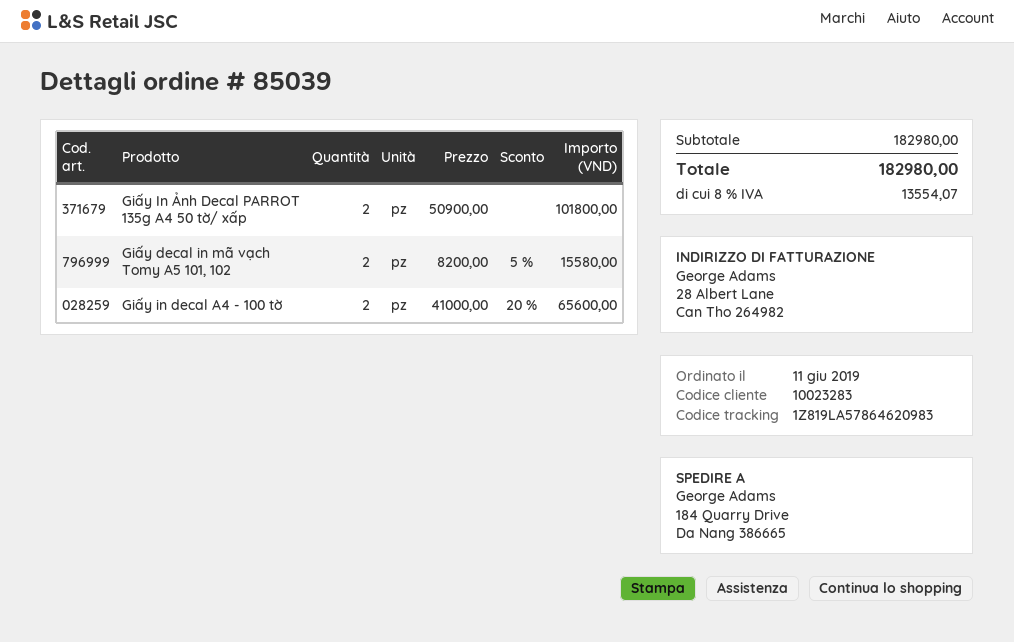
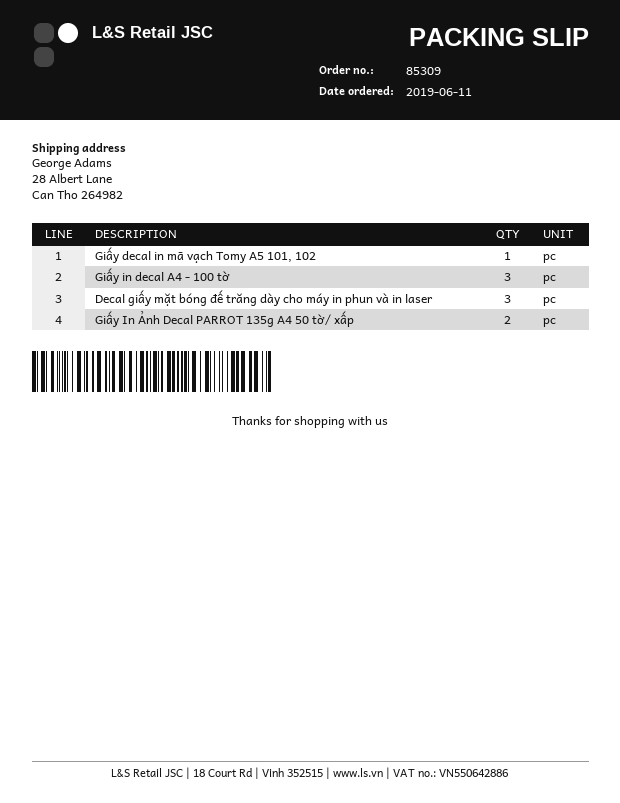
order number: 85039 -> 85309
ship to: 184 Quarry Drive, Da Nang 386665 -> 28 Albert Lane, Can Tho 264982
Giấy decal in mã vạch Tomy A5 101, 102: 2 -> 1
Giấy in decal A4 - 100 tờ: 2 -> 3
Decal giấy mặt bóng đế trăng dày cho máy in phun và in laser: none -> 3

